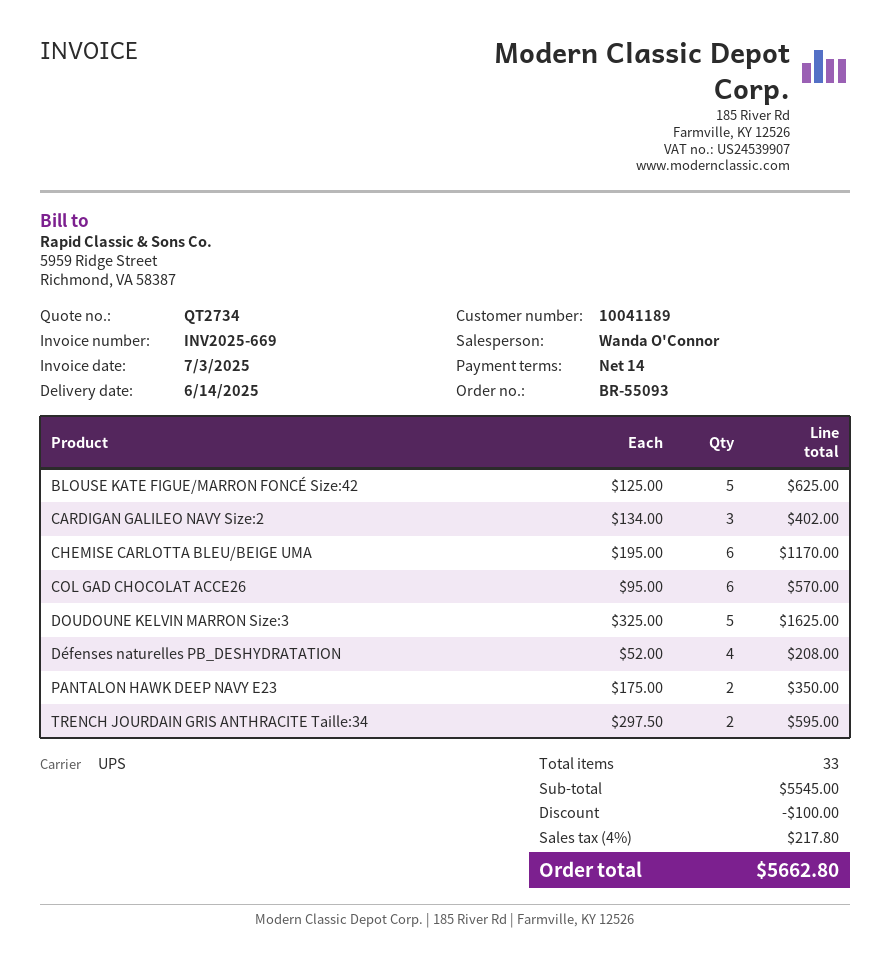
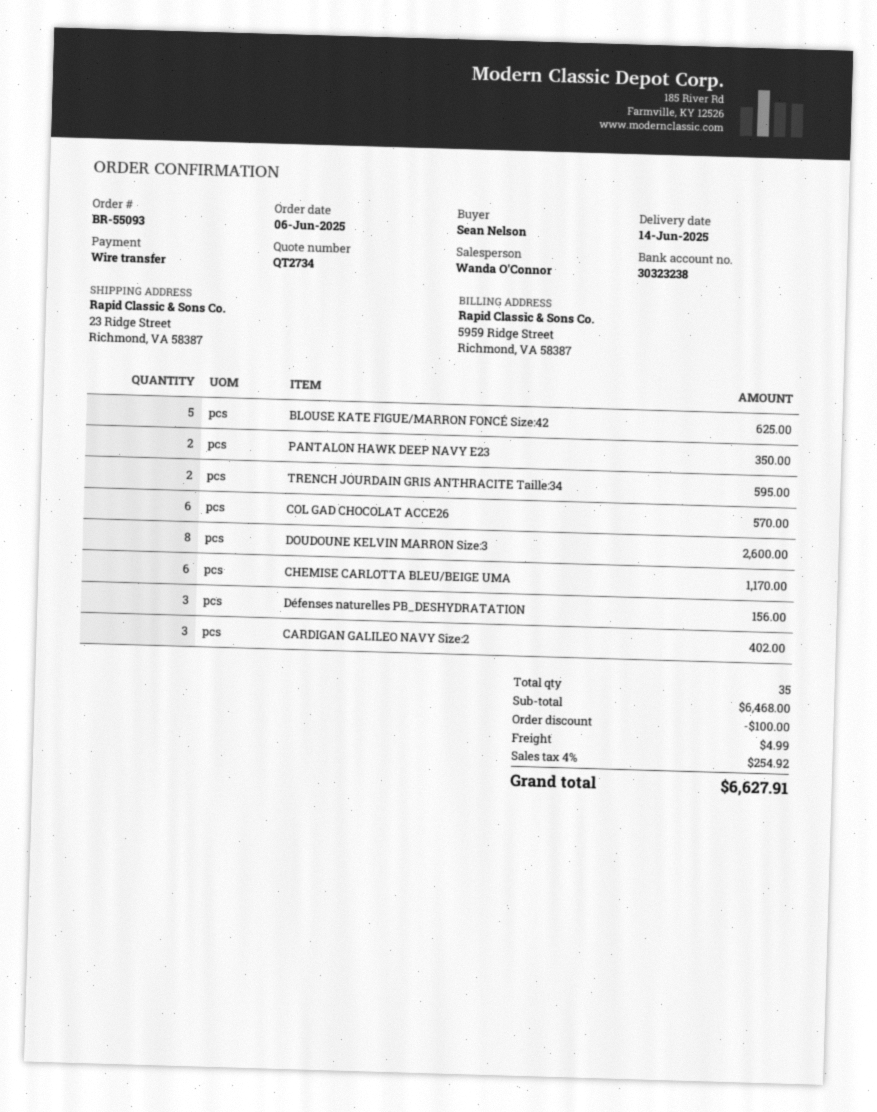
DOUDOUNE KELVIN MARRON Size:3: 5 for 1625.00 -> 8 for 2600.00
Défenses naturelles PB_DESHYDRATATION: 4 for 208.00 -> 3 for 156.00
total quantity: 33 -> 35
subtotal: 5545.00 -> 6468.00
shipping: none -> 4.99
tax: 4% = 217.80 -> 4% = 254.92
total: 5662.80 -> 6627.91

